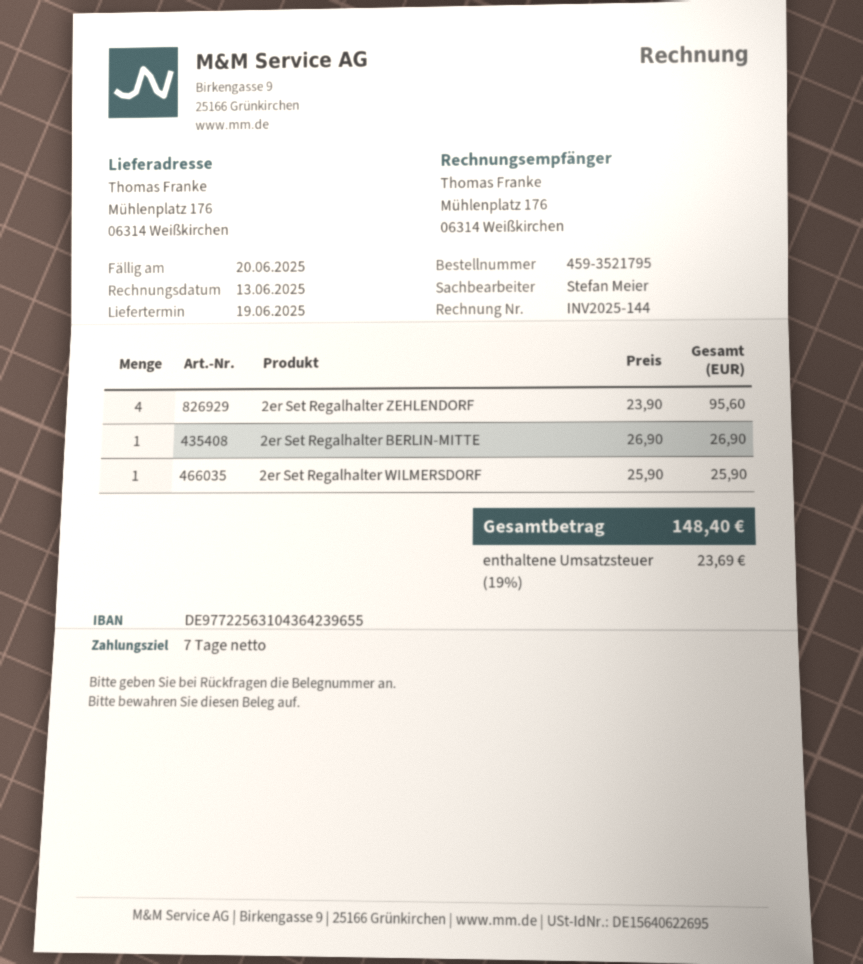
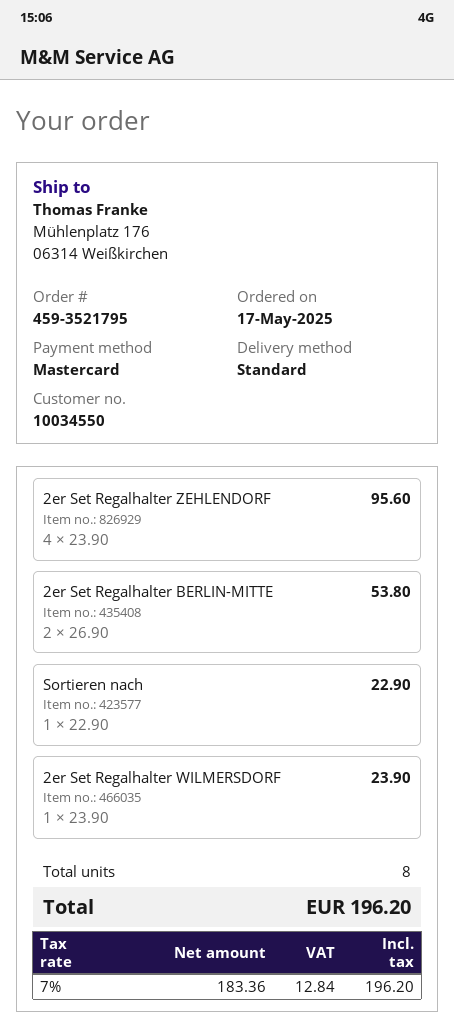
2er Set Regalhalter BERLIN-MITTE: 1 x 26.90 = 26.90 -> 2 x 26.90 = 53.80
2er Set Regalhalter WILMERSDORF: 1 x 25.90 = 25.90 -> 1 x 23.90 = 23.90
Sortieren nach: none -> 1 x 22.90 = 22.90
tax: 19% = 23.69 -> 7% = 12.84
total: 148.40 -> 196.20

